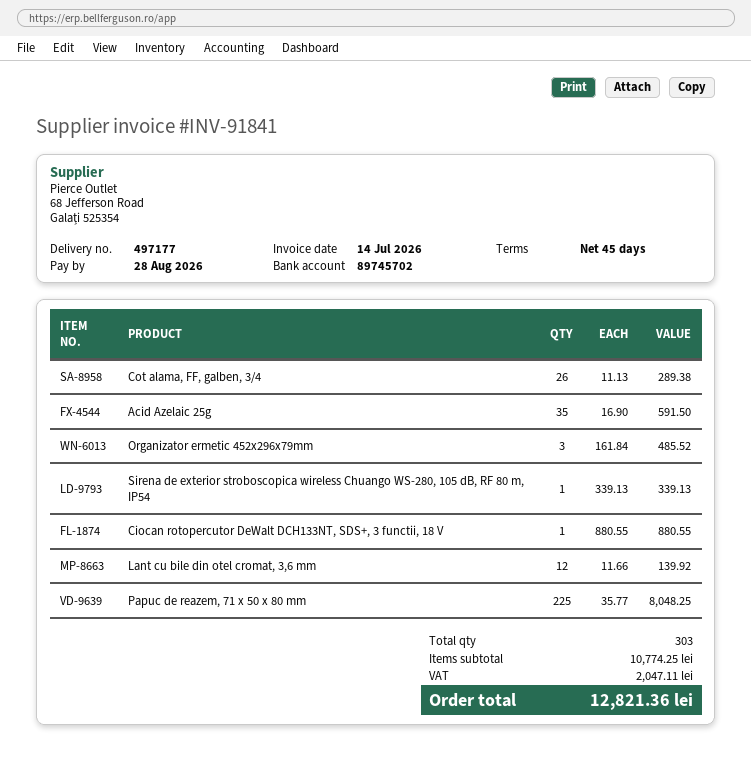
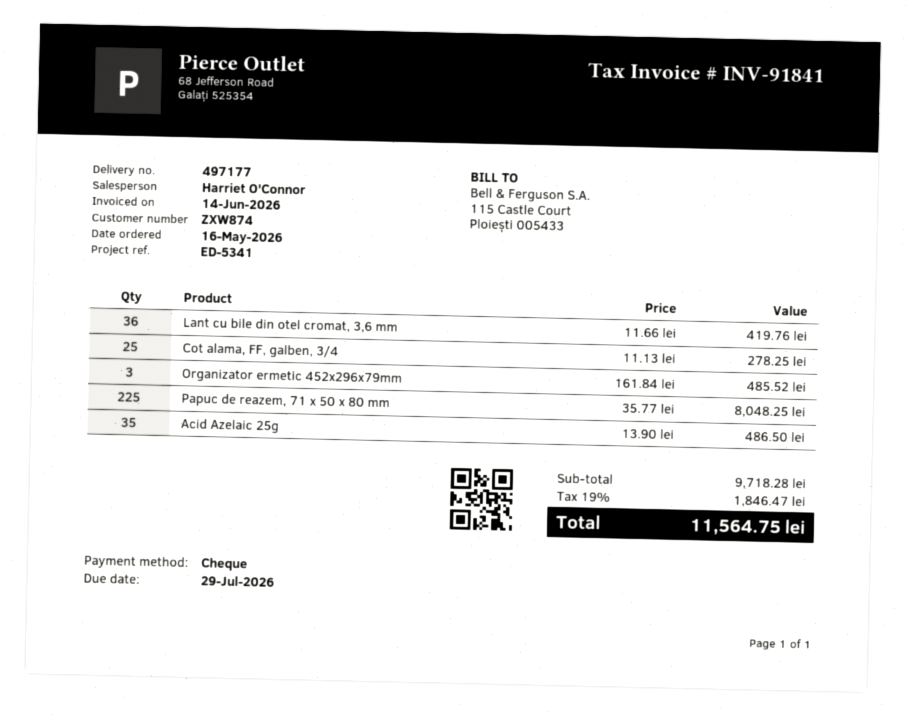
invoice date: 2026-07-14 -> 2026-06-14
due date: 2026-08-28 -> 2026-07-29
Cot alama, FF, galben, 3/4: 26 x 11.13 = 289.38 -> 25 x 11.13 = 278.25
Acid Azelaic 25g: 35 x 16.90 = 591.50 -> 35 x 13.90 = 486.50
Sirena de exterior stroboscopica wireless Chuango WS-280, 105 dB, RF 80 m, IP54: 1 x 339.13 = 339.13 -> none
Ciocan rotopercutor DeWalt DCH133NT, SDS+, 3 functii, 18 V: 1 x 880.55 = 880.55 -> none
Lant cu bile din otel cromat, 3,6 mm: 12 x 11.66 = 139.92 -> 36 x 11.66 = 419.76
subtotal: 10774.25 -> 9718.28
tax: 2047.11 -> 1846.47
total: 12821.36 -> 11564.75

